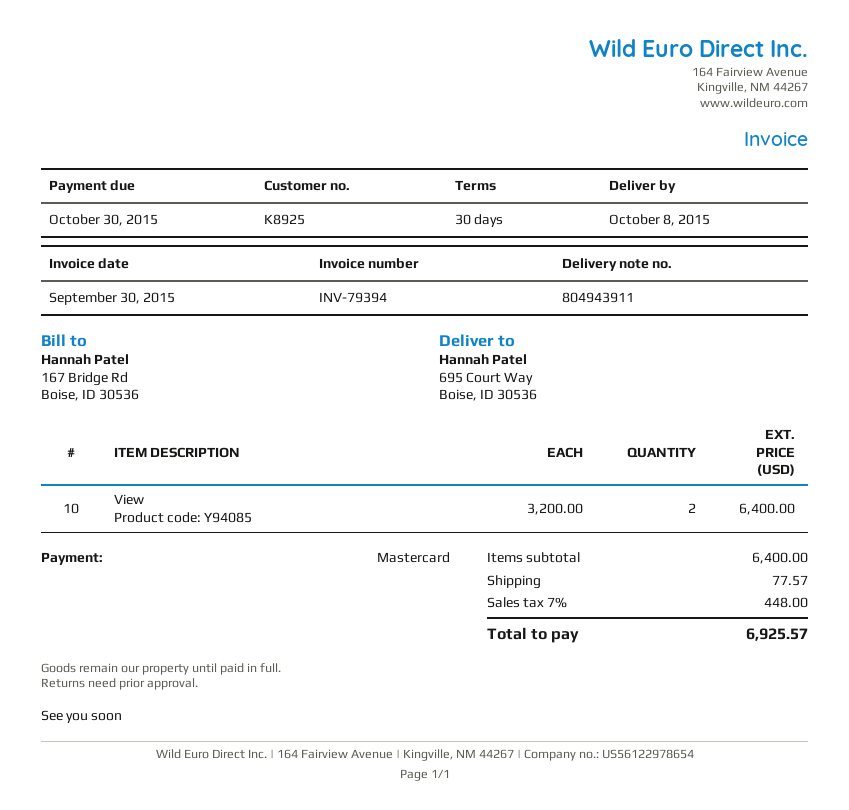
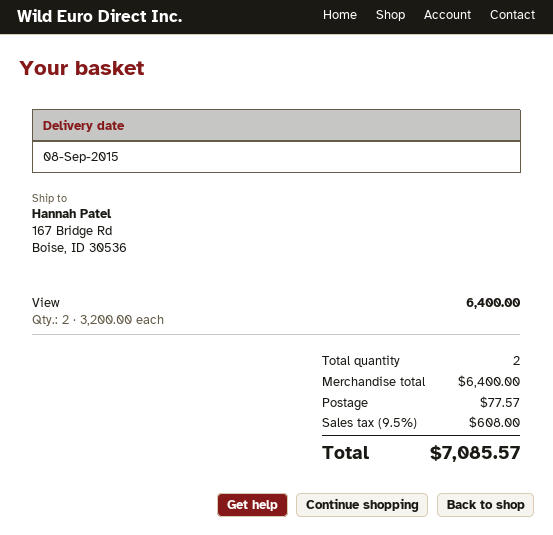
delivery date: 2015-10-08 -> 2015-09-08
ship to: 695 Court Way, Boise, ID 30536 -> 167 Bridge Rd, Boise, ID 30536
tax: 7% = 448.00 -> 9.5% = 608.00
total: 6925.57 -> 7085.57

